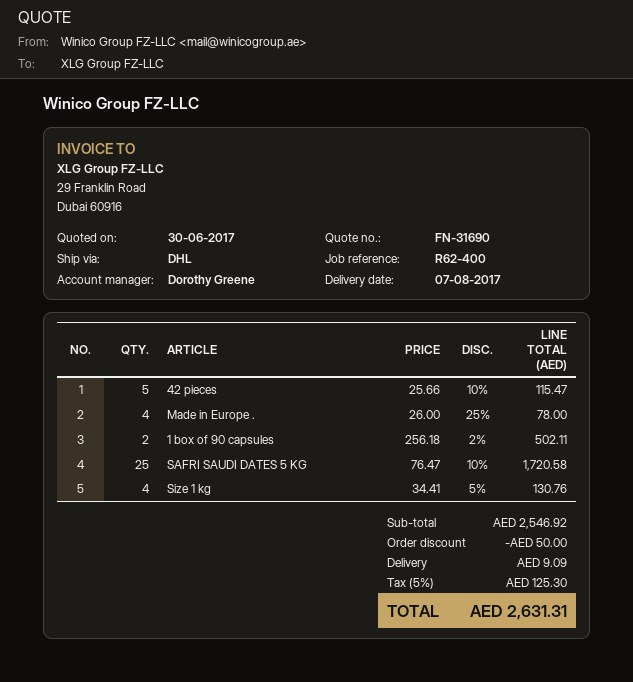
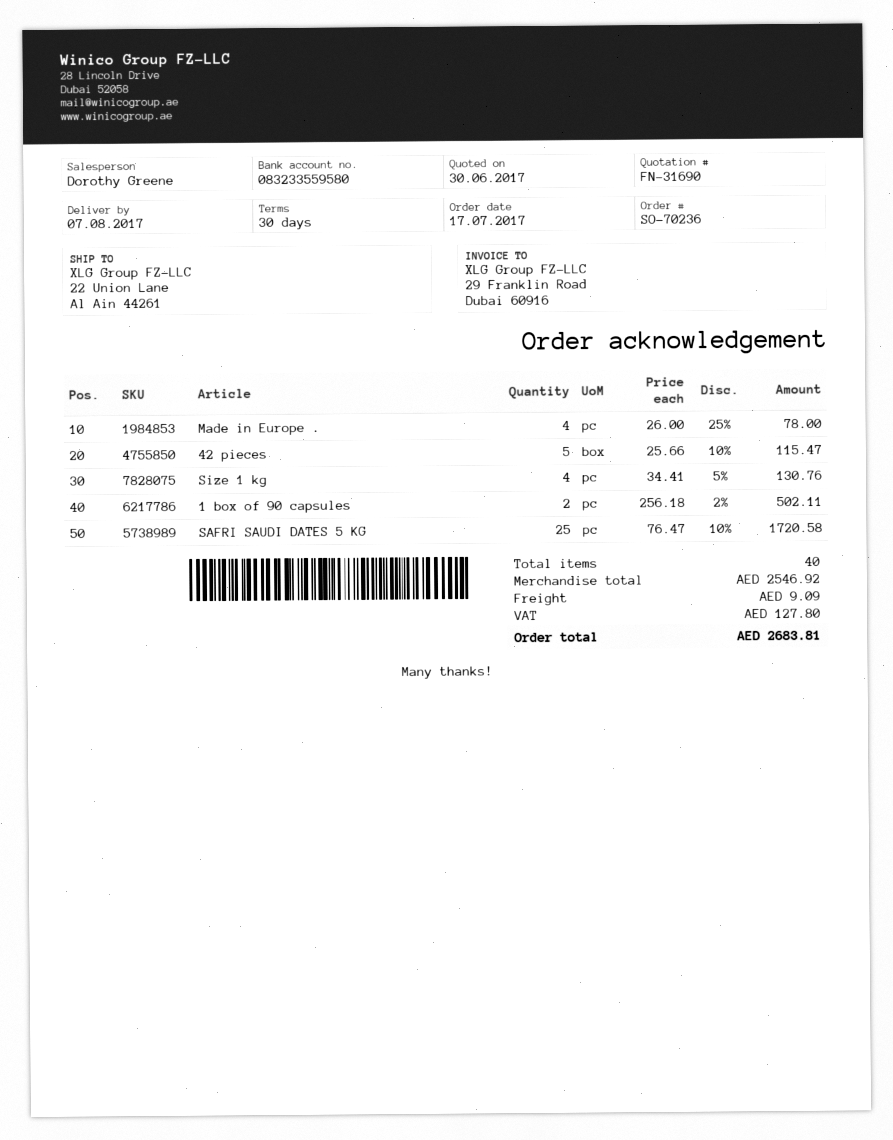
discount: 50.00 -> none
tax: 125.30 -> 127.80
total: 2631.31 -> 2683.81

